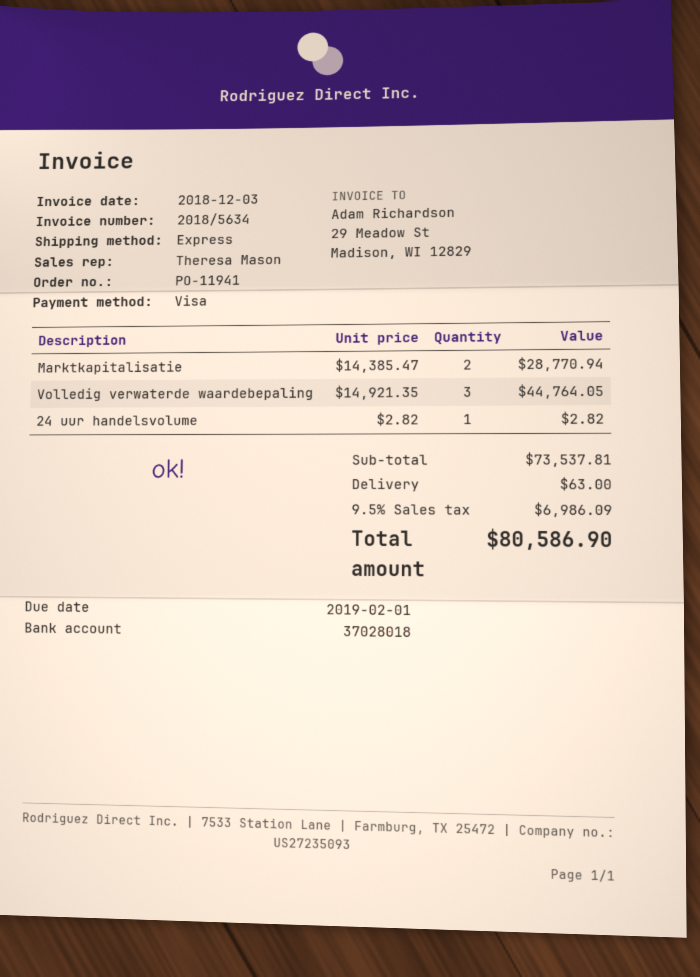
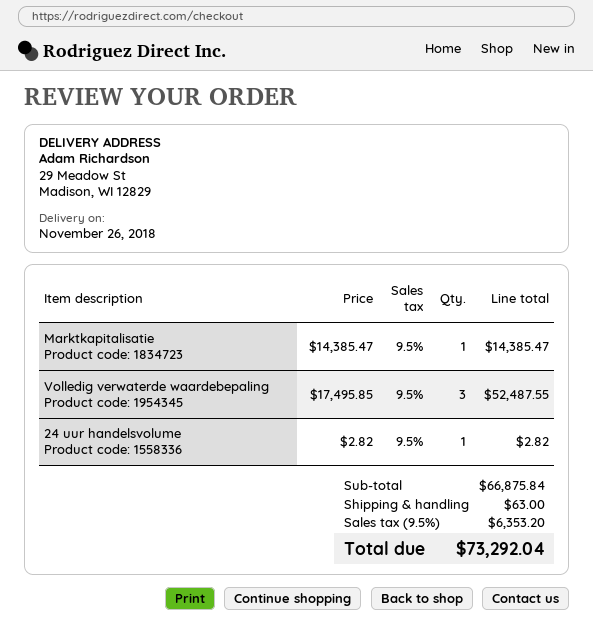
Marktkapitalisatie: 2 x 14385.47 = 28770.94 -> 1 x 14385.47 = 14385.47
Volledig verwaterde waardebepaling: 3 x 14921.35 = 44764.05 -> 3 x 17495.85 = 52487.55
subtotal: 73537.81 -> 66875.84
tax: 9.5% = 6986.09 -> 9.5% = 6353.20
total: 80586.90 -> 73292.04

